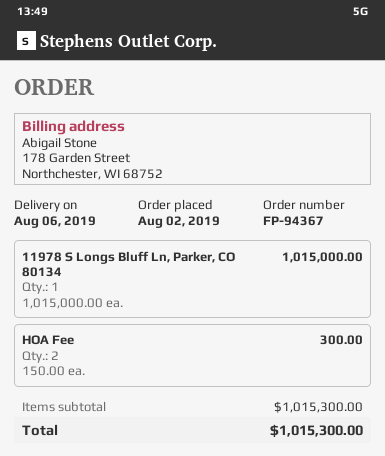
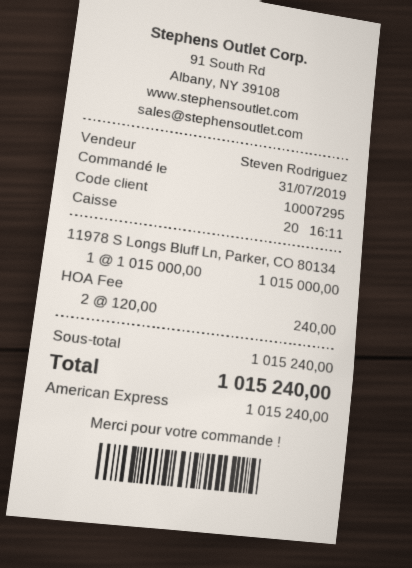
order date: 2019-08-02 -> 2019-07-31
HOA Fee: 2 x 150.00 = 300.00 -> 2 x 120.00 = 240.00
subtotal: 1015300.00 -> 1015240.00
total: 1015300.00 -> 1015240.00

